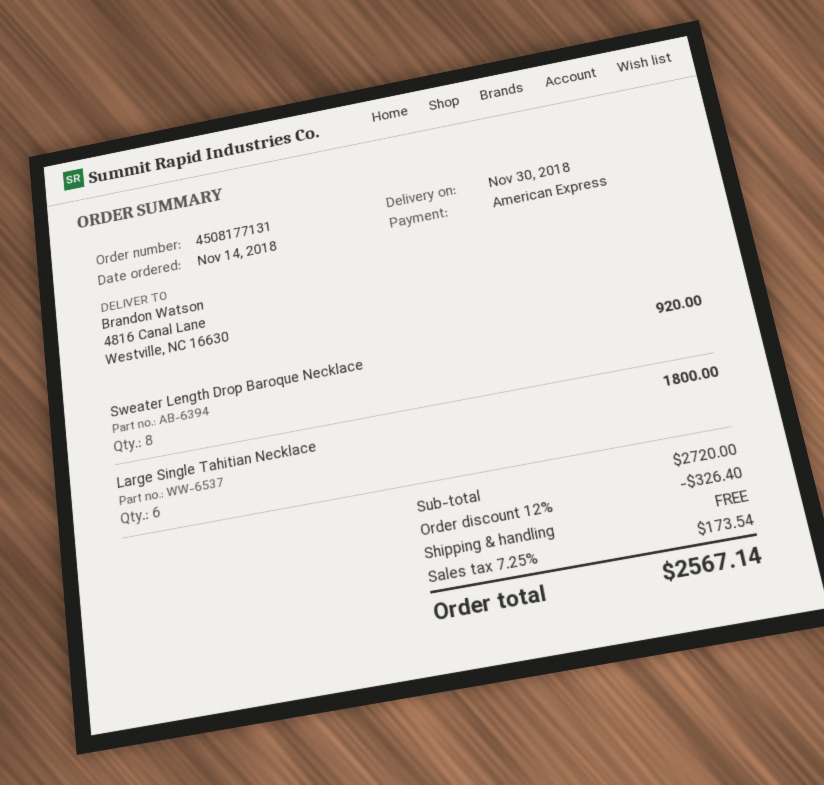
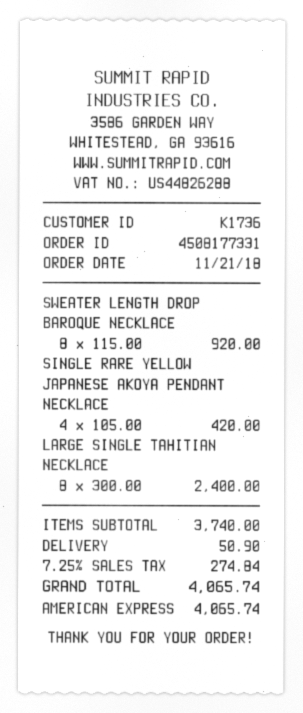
order number: 4508177131 -> 4508177331
order date: 2018-11-14 -> 2018-11-21
Large Single Tahitian Necklace: 6 for 1800.00 -> 8 for 2400.00
SINGLE RARE YELLOW JAPANESE AKOYA PENDANT NECKLACE: none -> 4 for 420.00
subtotal: 2720.00 -> 3740.00
discount: 12% = 326.40 -> none
shipping: 0.00 -> 50.90
tax: 7.25% = 173.54 -> 7.25% = 274.84
total: 2567.14 -> 4065.74

